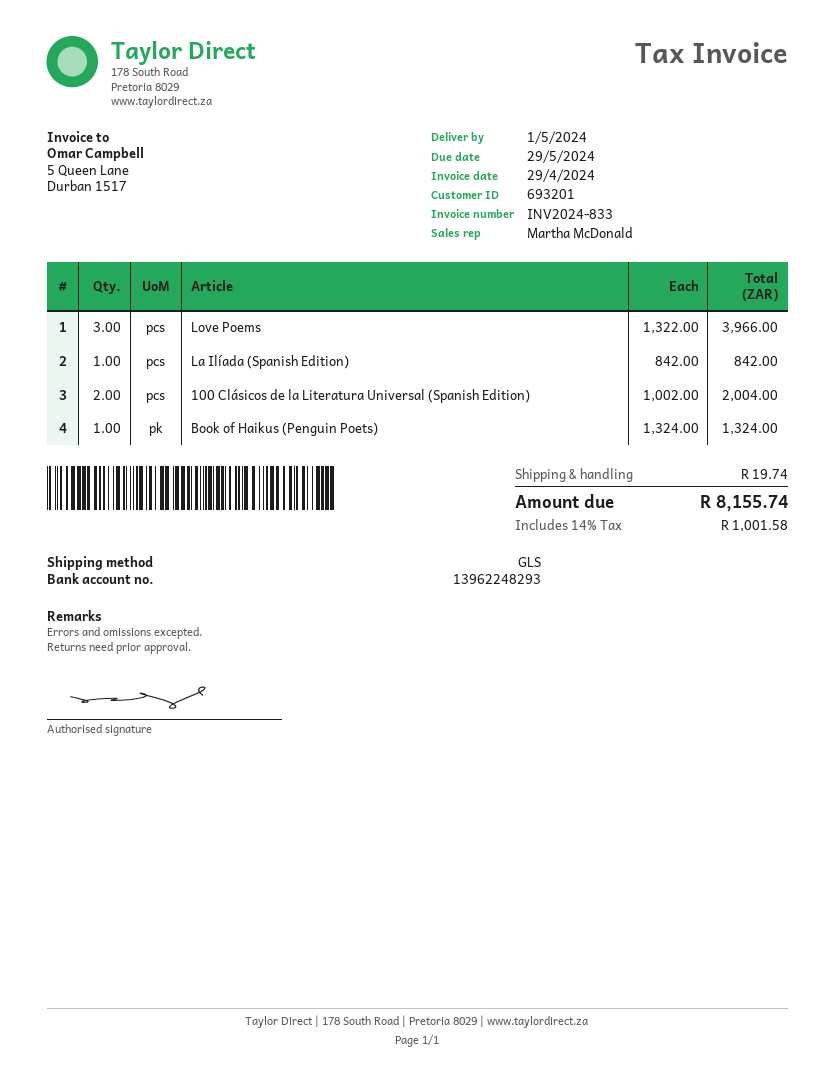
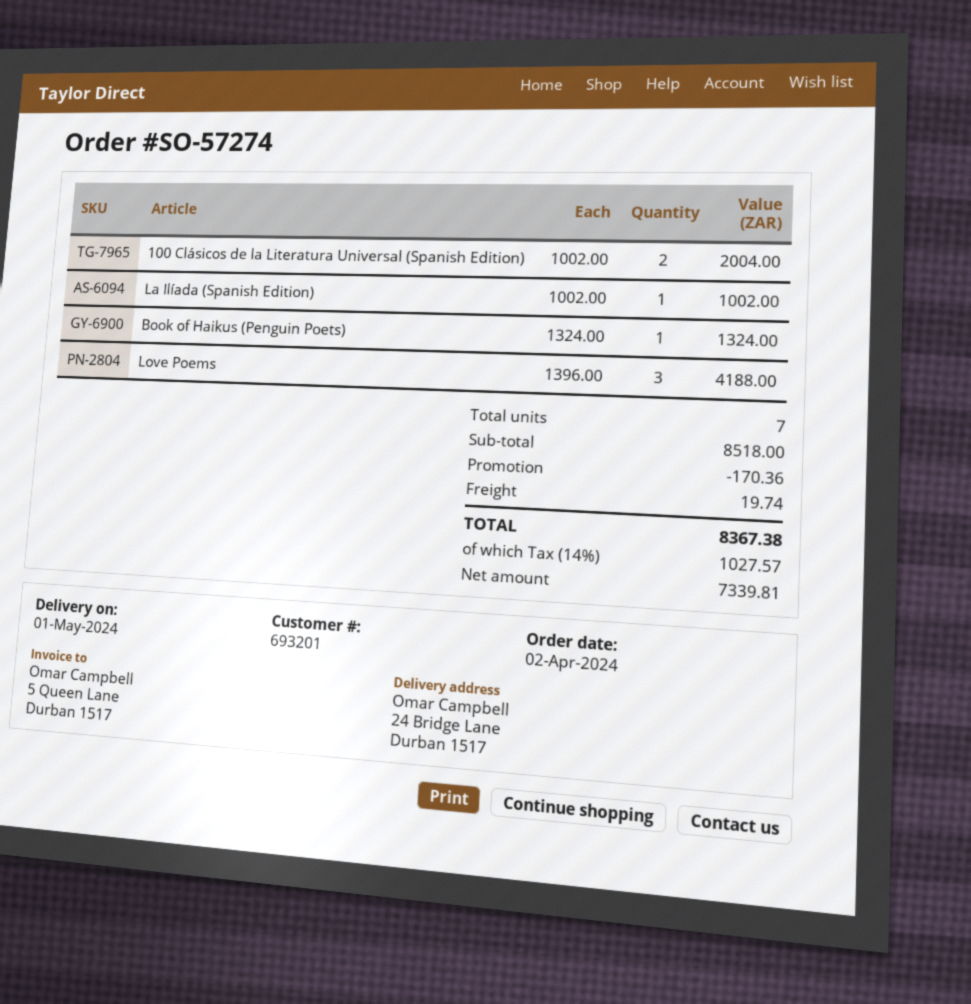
Love Poems: 3 x 1322.00 = 3966.00 -> 3 x 1396.00 = 4188.00
La Ilíada (Spanish Edition): 1 x 842.00 = 842.00 -> 1 x 1002.00 = 1002.00
discount: none -> 170.36
tax: 14% = 1001.58 -> 14% = 1027.57
total: 8155.74 -> 8367.38

